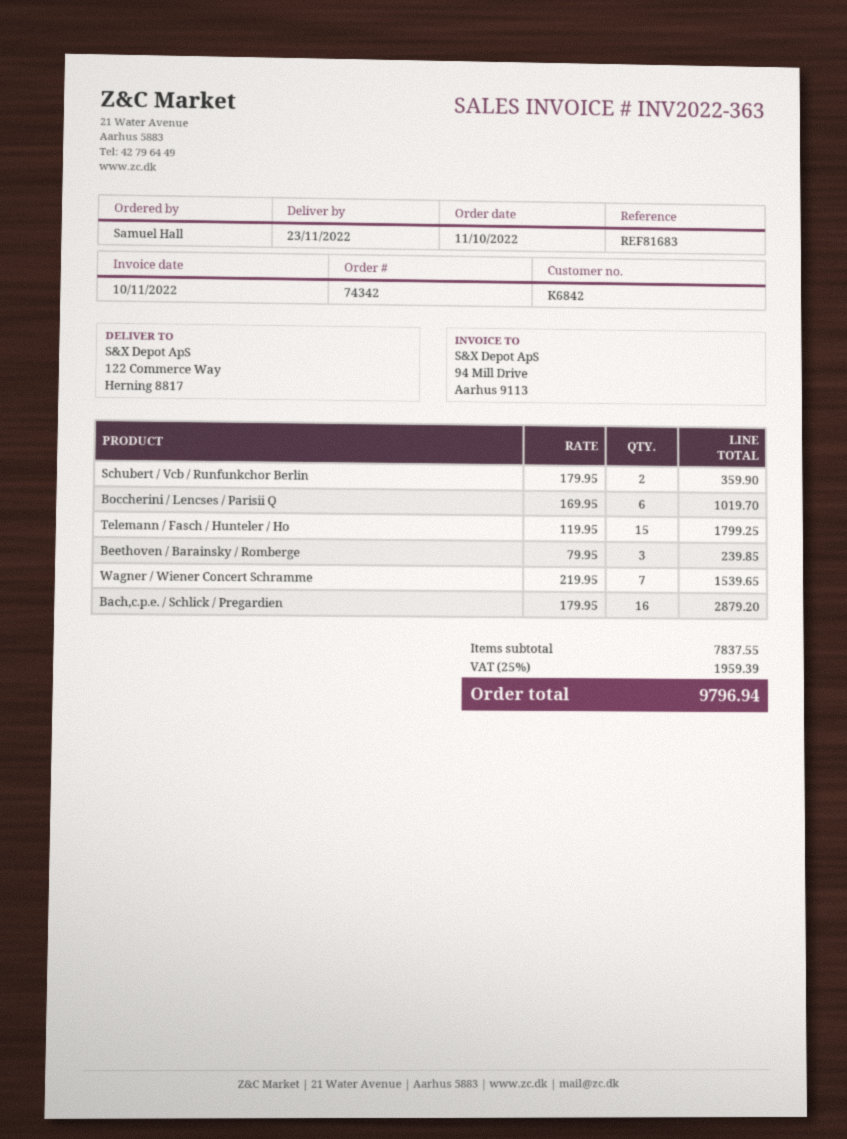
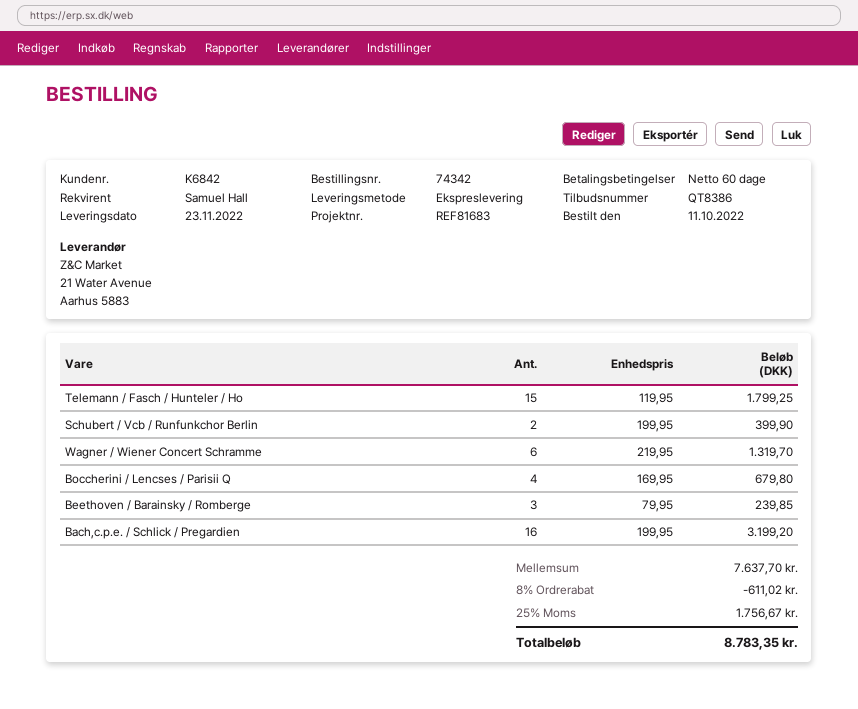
Schubert / Vcb / Runfunkchor Berlin: 2 x 179.95 = 359.90 -> 2 x 199.95 = 399.90
Boccherini / Lencses / Parisii Q: 6 x 169.95 = 1019.70 -> 4 x 169.95 = 679.80
Wagner / Wiener Concert Schramme: 7 x 219.95 = 1539.65 -> 6 x 219.95 = 1319.70
Bach,c.p.e. / Schlick / Pregardien: 16 x 179.95 = 2879.20 -> 16 x 199.95 = 3199.20
subtotal: 7837.55 -> 7637.70
discount: none -> 8% = 611.02
tax: 25% = 1959.39 -> 25% = 1756.67
total: 9796.94 -> 8783.35

